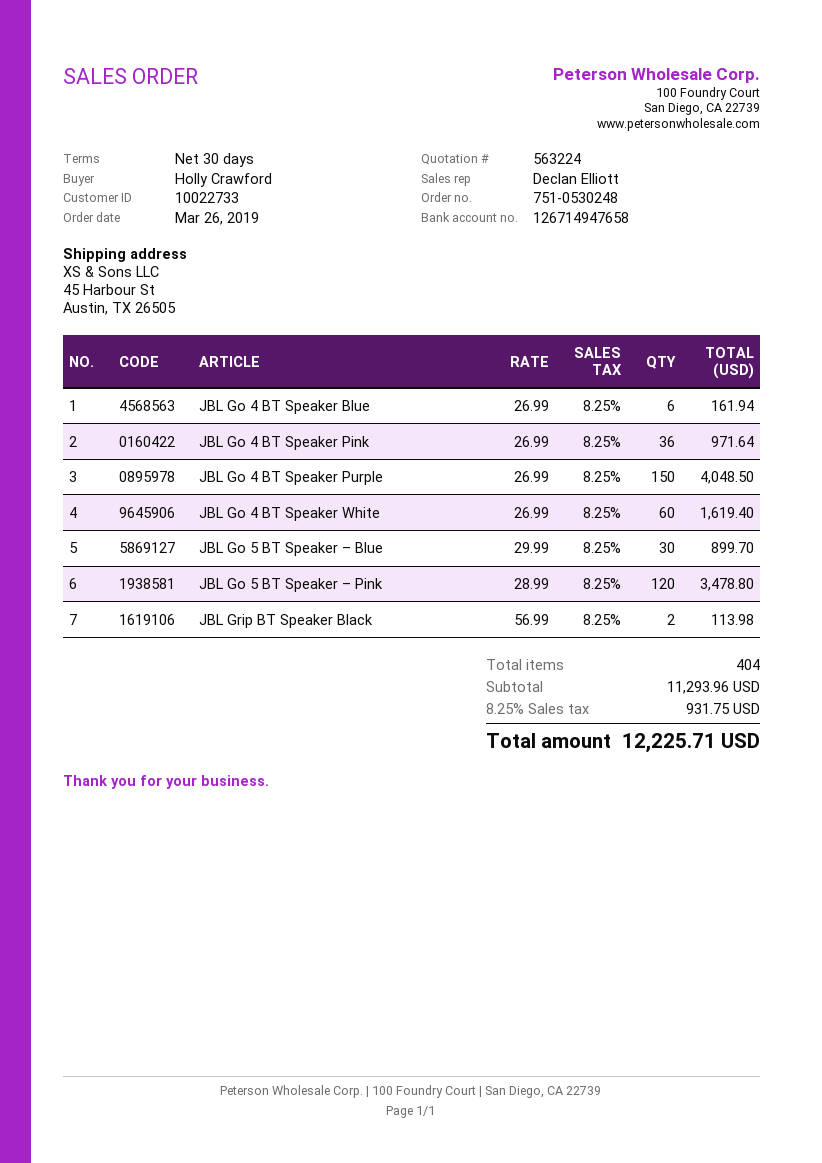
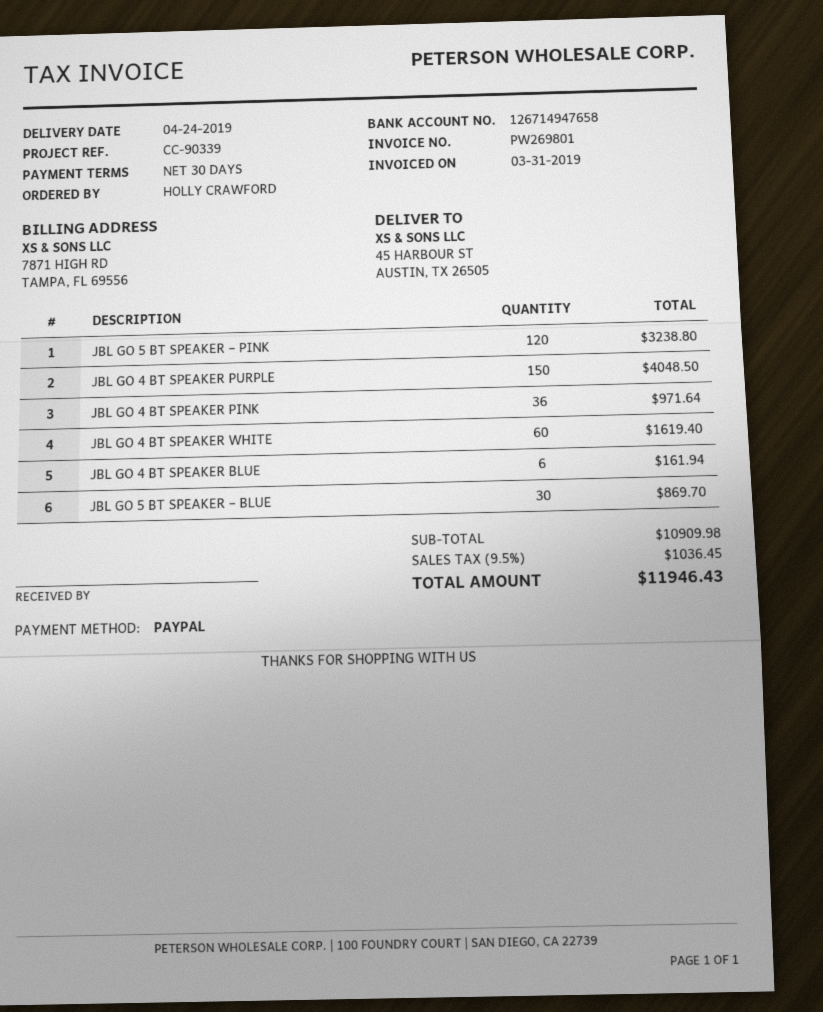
JBL Go 5 BT Speaker – Blue: 30 for 899.70 -> 30 for 869.70
JBL Go 5 BT Speaker – Pink: 120 for 3478.80 -> 120 for 3238.80
JBL Grip BT Speaker Black: 2 for 113.98 -> none
subtotal: 11293.96 -> 10909.98
tax: 8.25% = 931.75 -> 9.5% = 1036.45
total: 12225.71 -> 11946.43

